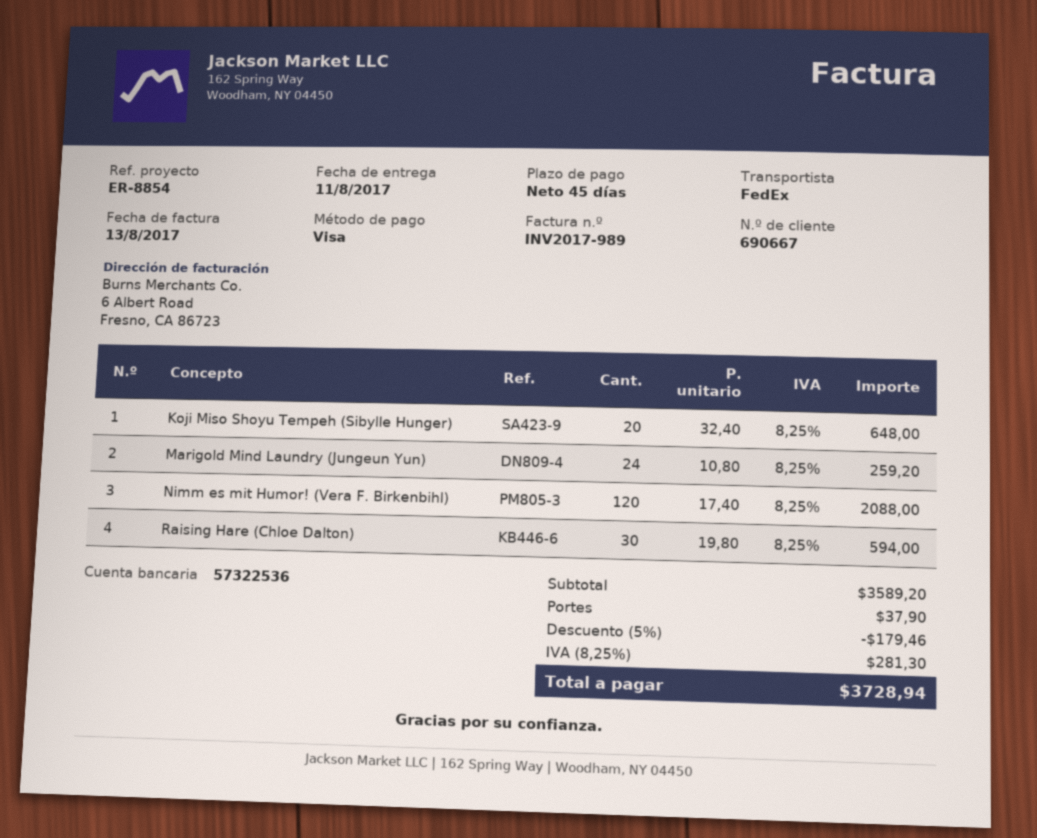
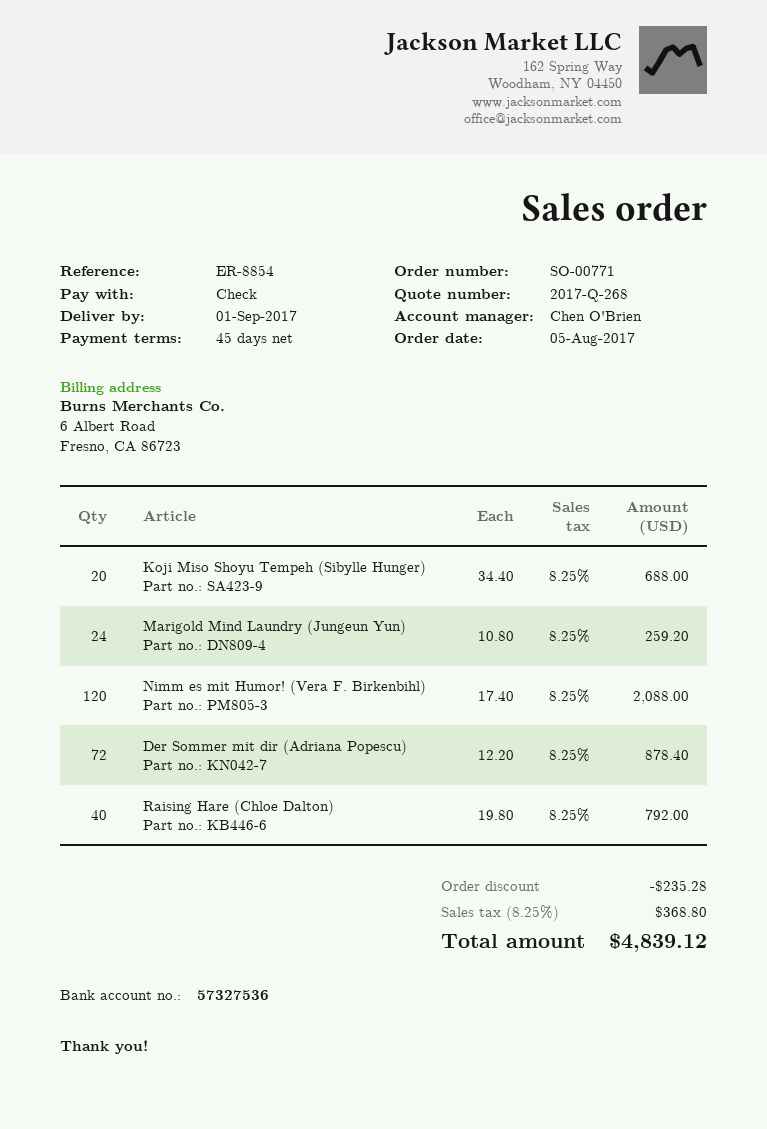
delivery date: 2017-08-11 -> 2017-09-01
payment method: Visa -> cheque
bank account: 57322536 -> 57327536
Koji Miso Shoyu Tempeh (Sibylle Hunger): 20 x 32.40 = 648.00 -> 20 x 34.40 = 688.00
Raising Hare (Chloe Dalton): 30 x 19.80 = 594.00 -> 40 x 19.80 = 792.00
Der Sommer mit dir (Adriana Popescu): none -> 72 x 12.20 = 878.40
discount: 179.46 -> 235.28
shipping: 37.90 -> none
tax: 8.25% = 281.30 -> 8.25% = 368.80
total: 3728.94 -> 4839.12

